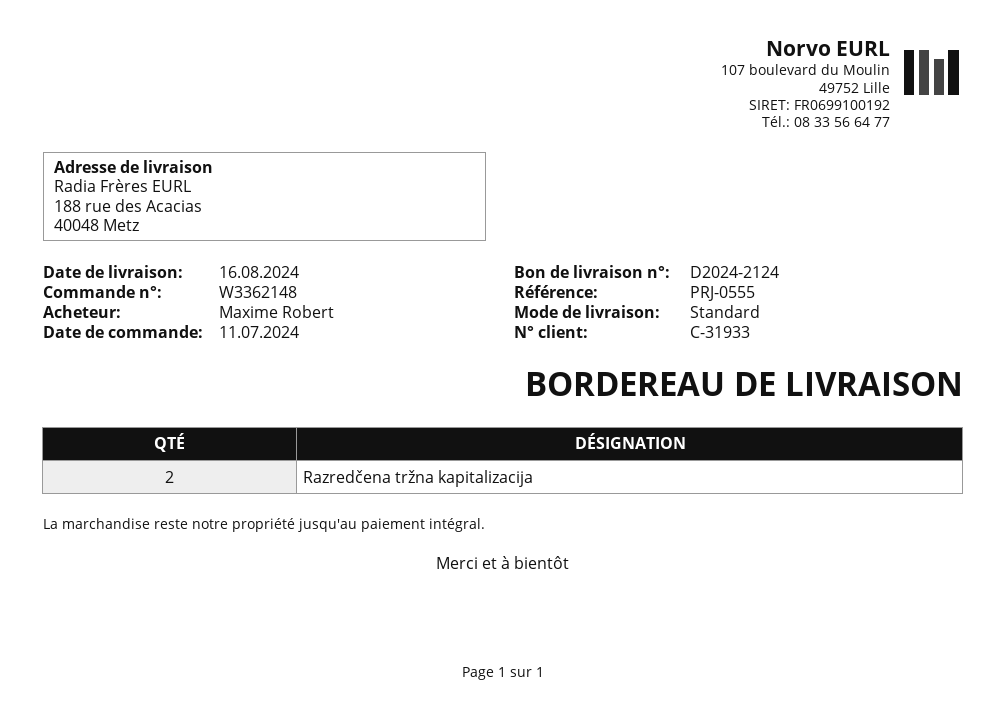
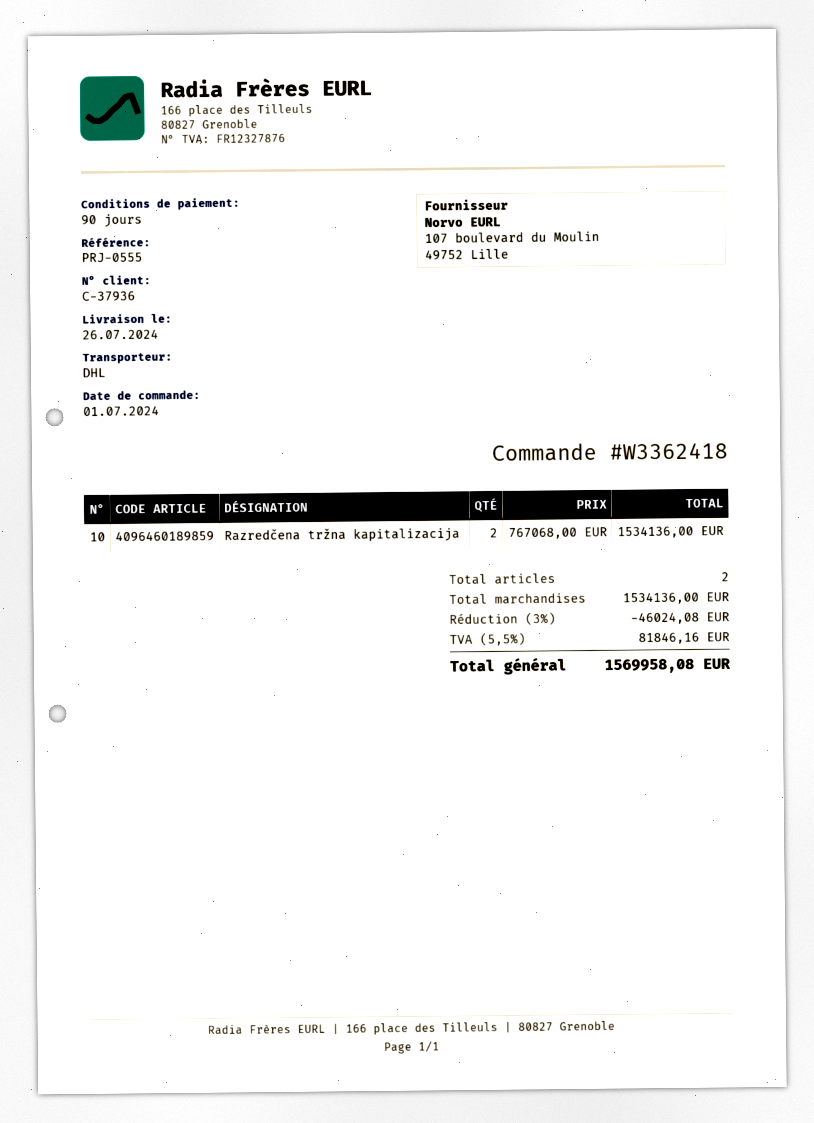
order number: W3362148 -> W3362418
order date: 2024-07-11 -> 2024-07-01
delivery date: 2024-08-16 -> 2024-07-26
customer number: C-31933 -> C-37936
shipping method: standard -> DHL

